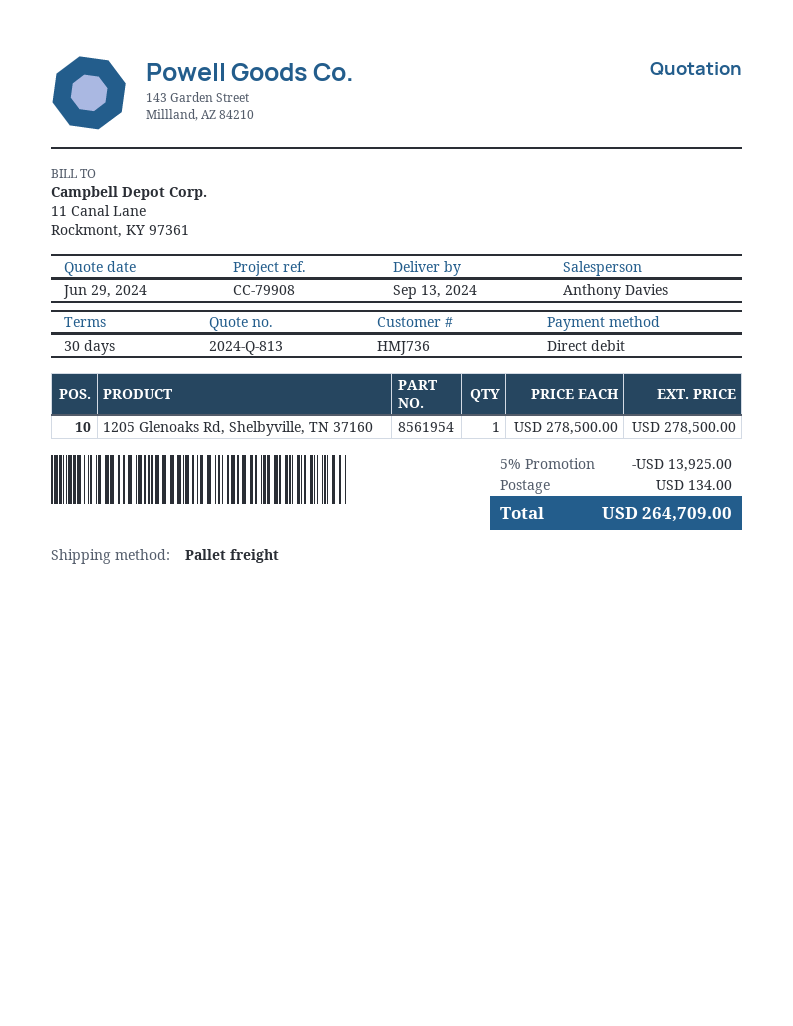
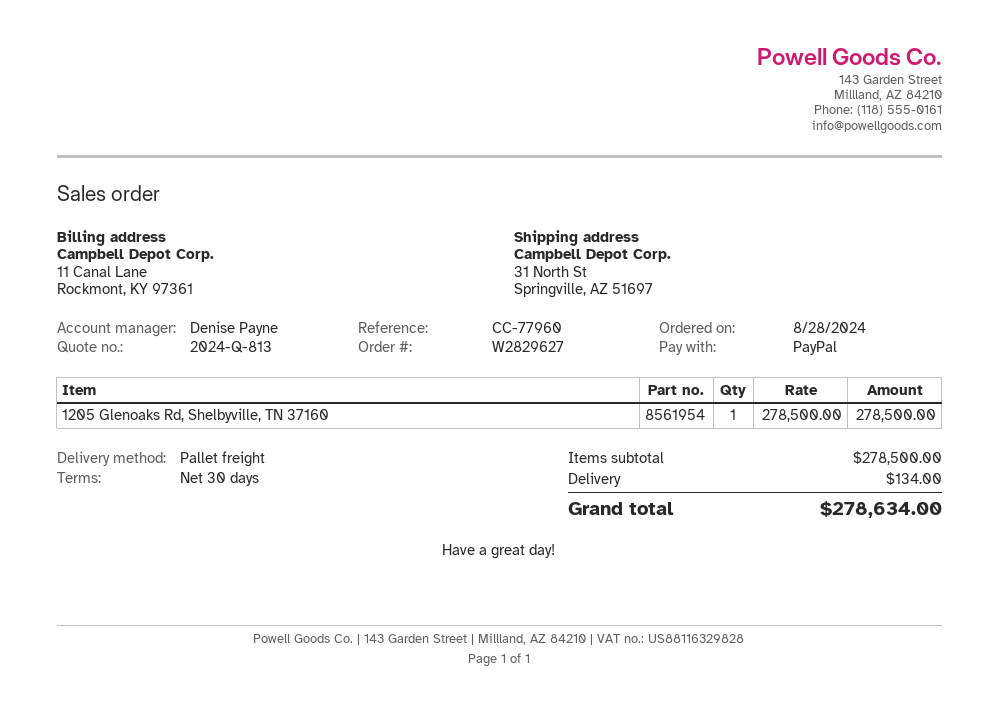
reference: CC-79908 -> CC-77960
sales rep: Anthony Davies -> Denise Payne
payment method: direct debit -> PayPal
discount: 5% = 13925.00 -> none
total: 264709.00 -> 278634.00

